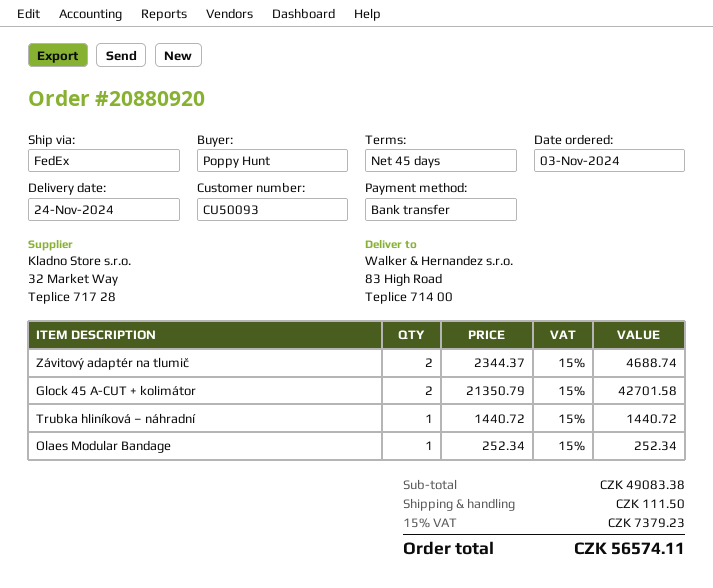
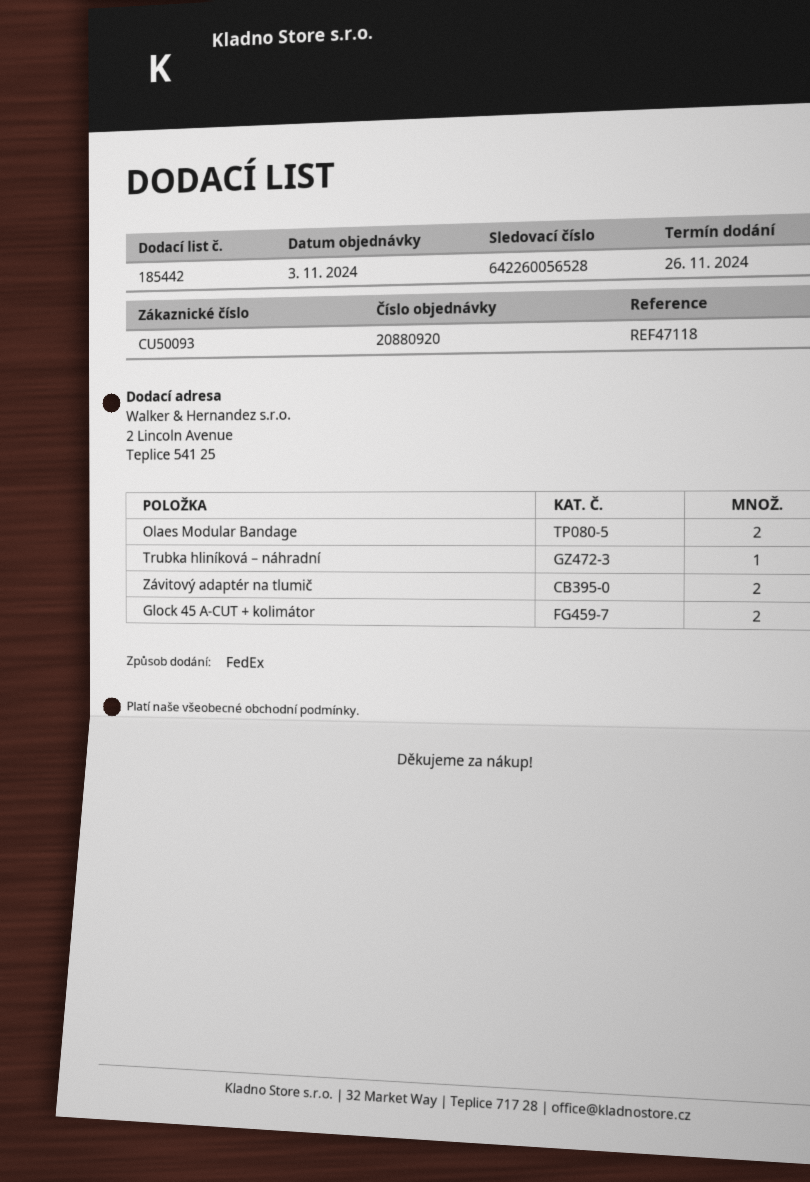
delivery date: 2024-11-24 -> 2024-11-26
ship to: 83 High Road, Teplice 714 00 -> 2 Lincoln Avenue, Teplice 541 25
Olaes Modular Bandage: 1 -> 2

